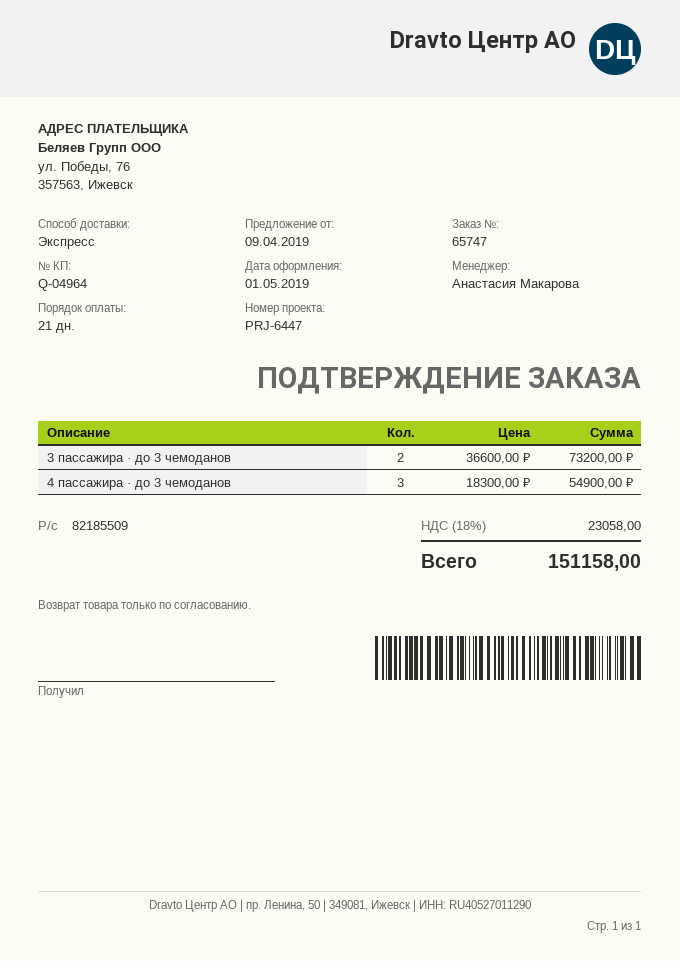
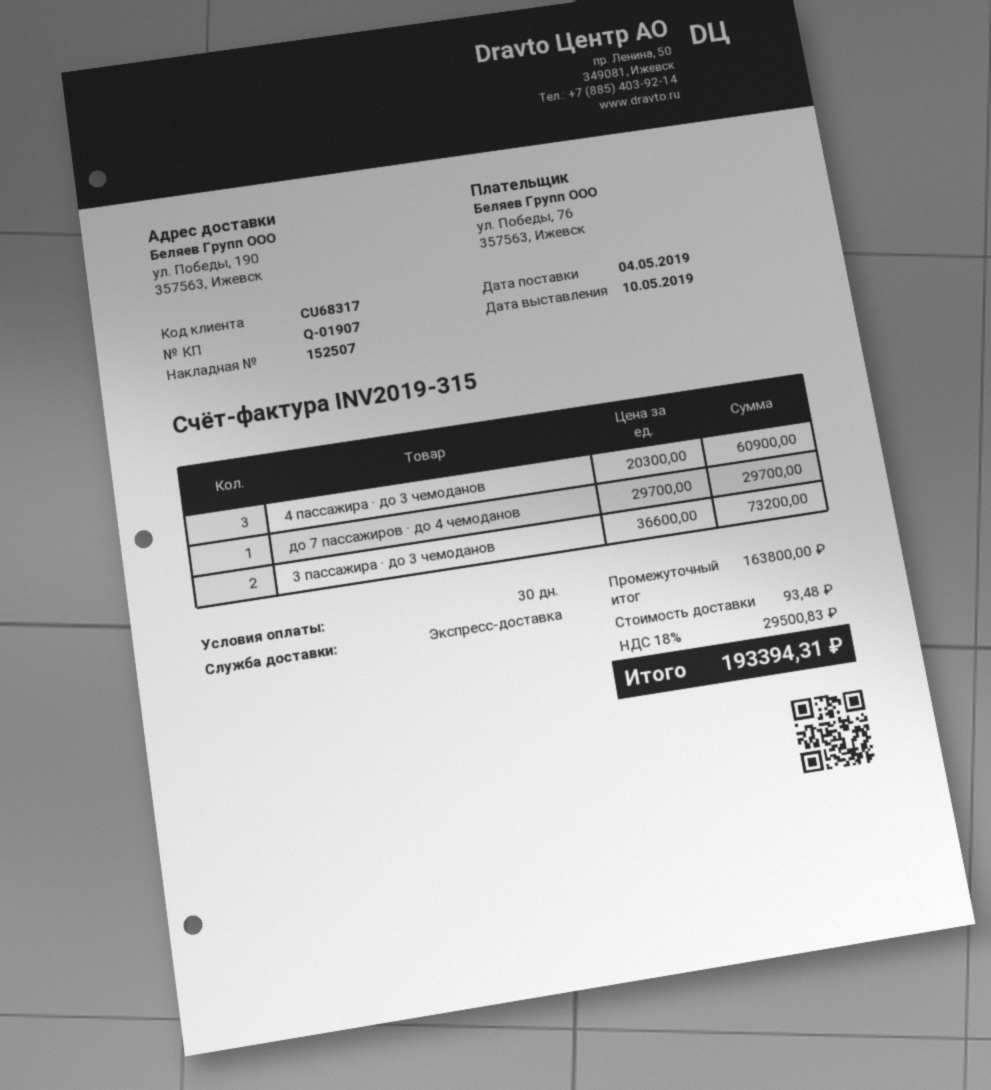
quote number: Q-04964 -> Q-01907
payment terms: 21 days -> 30 days
4 пассажира · до 3 чемоданов: 3 x 18300.00 = 54900.00 -> 3 x 20300.00 = 60900.00
до 7 пассажиров · до 4 чемоданов: none -> 1 x 29700.00 = 29700.00
shipping: none -> 93.48
tax: 18% = 23058.00 -> 18% = 29500.83
total: 151158.00 -> 193394.31

